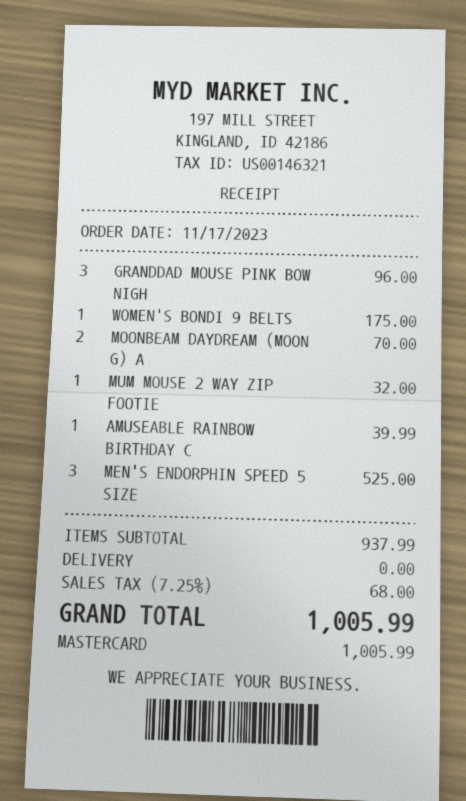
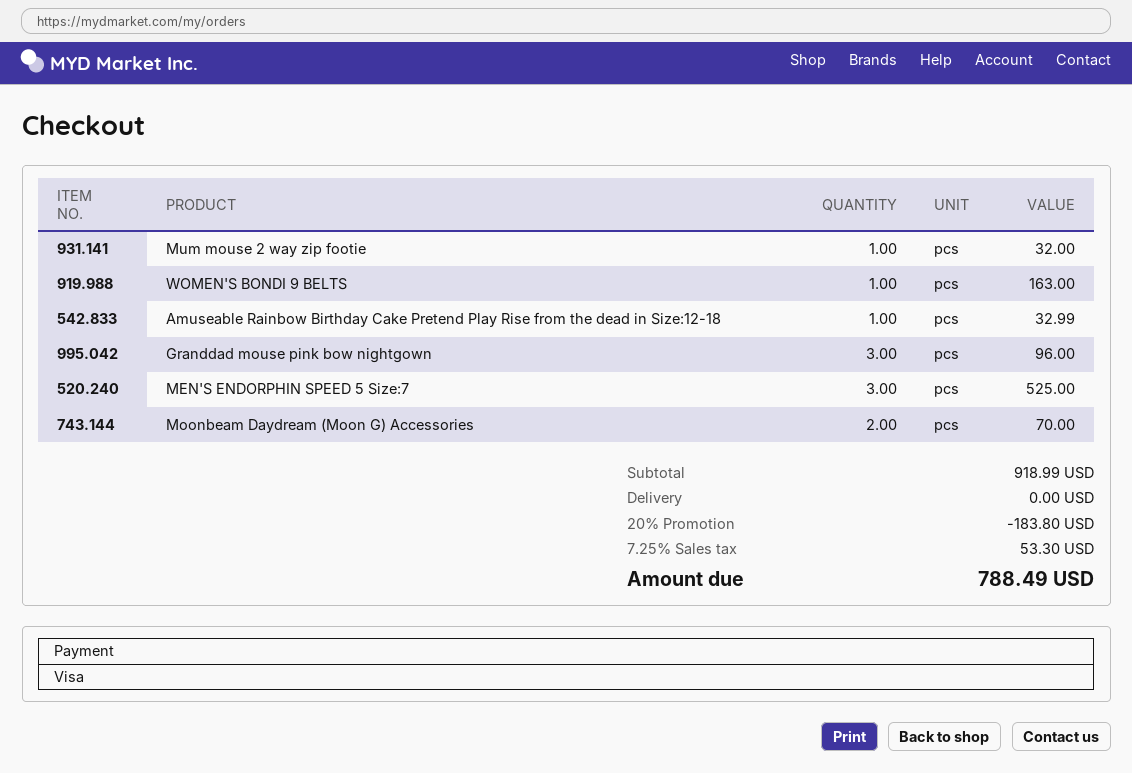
payment method: Mastercard -> Visa
WOMEN'S BONDI 9 BELTS: 1 for 175.00 -> 1 for 163.00
AMUSEABLE RAINBOW BIRTHDAY C: 1 for 39.99 -> 1 for 32.99
subtotal: 937.99 -> 918.99
discount: none -> 20% = 183.80
tax: 7.25% = 68.00 -> 7.25% = 53.30
total: 1005.99 -> 788.49

